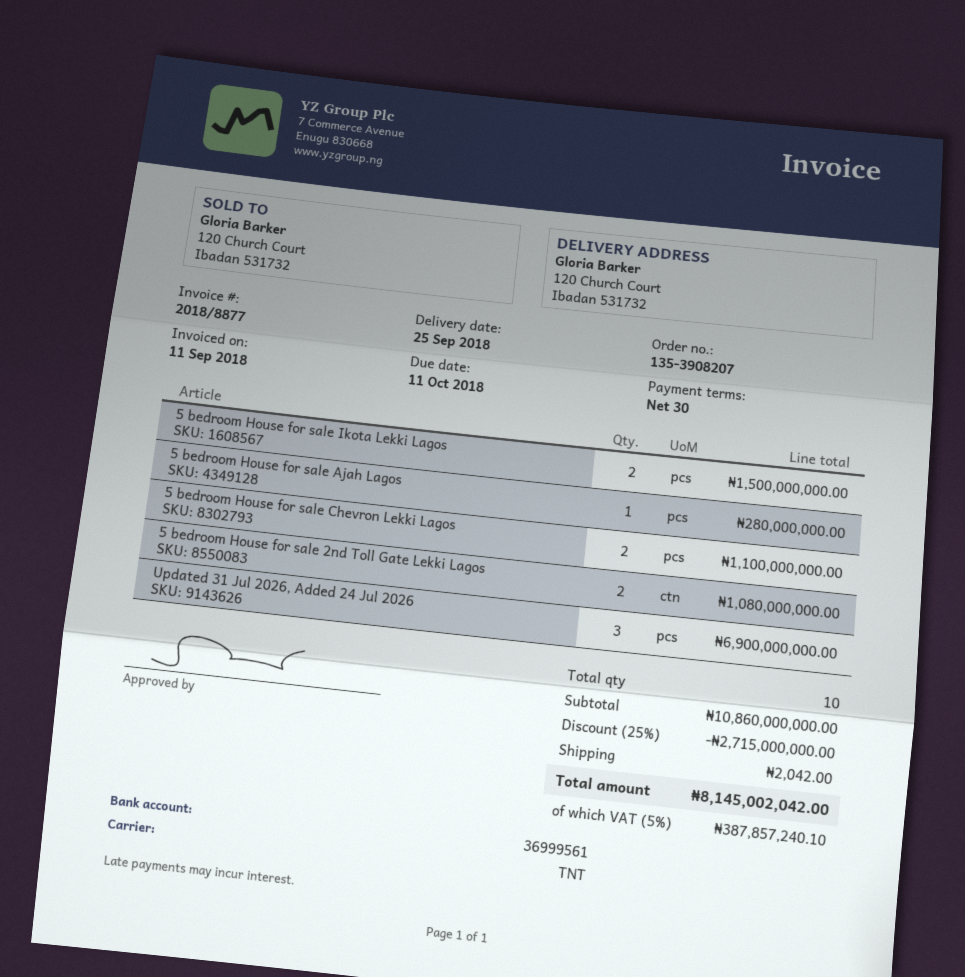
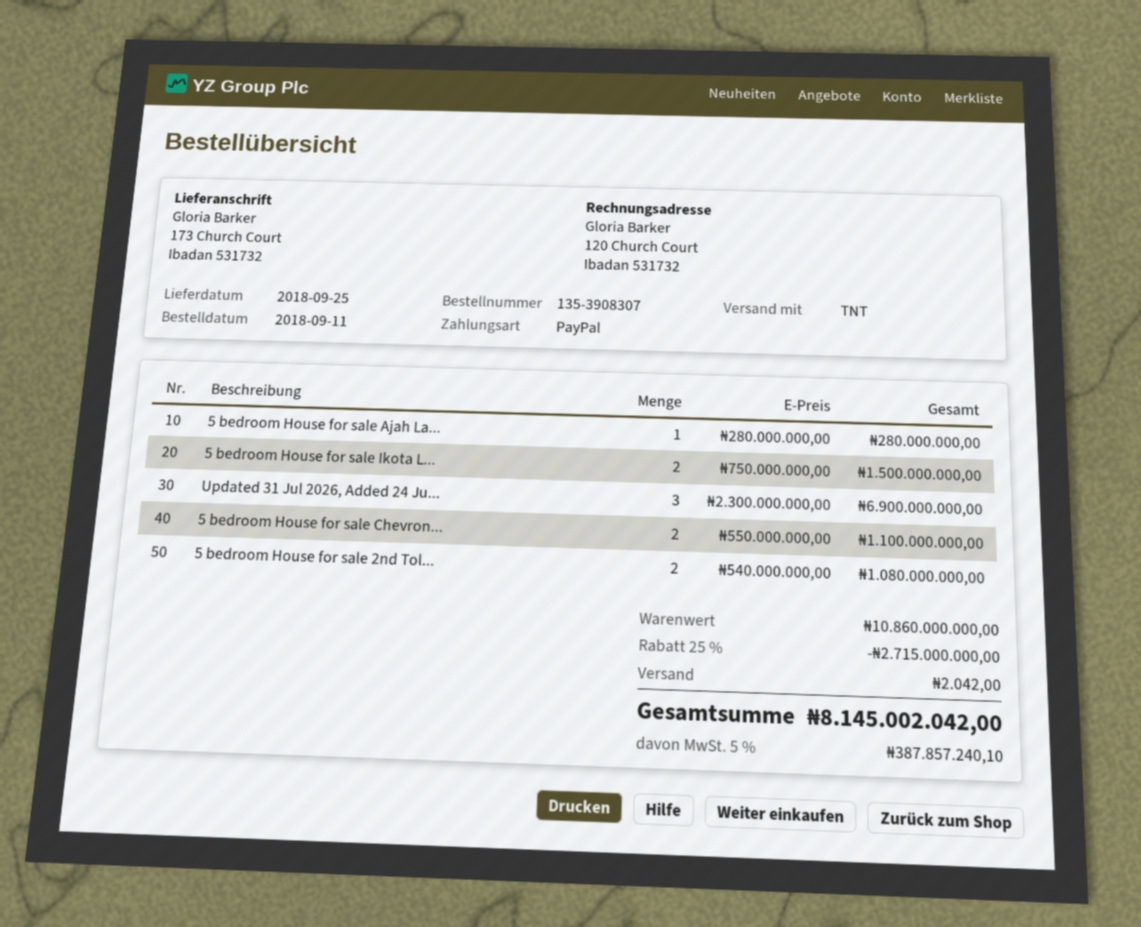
order number: 135-3908207 -> 135-3908307
ship to: 120 Church Court, Ibadan 531732 -> 173 Church Court, Ibadan 531732

